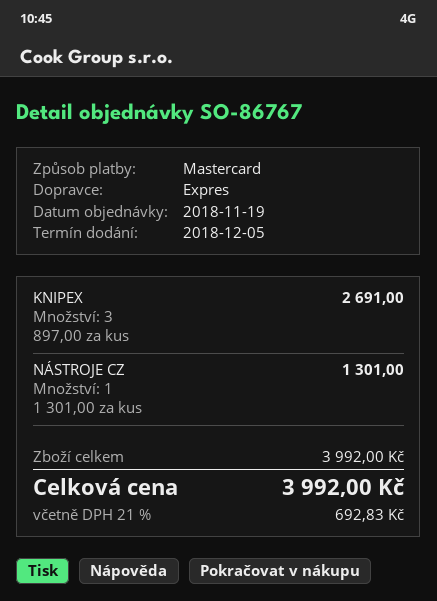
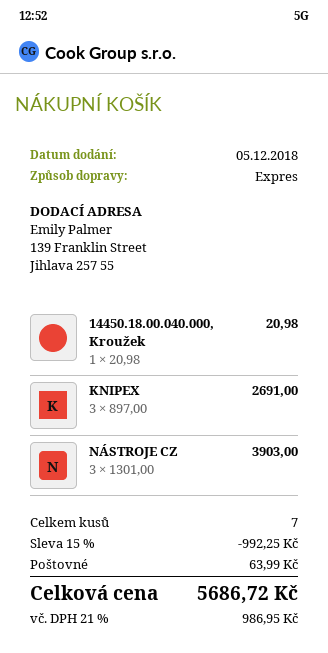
NÁSTROJE CZ: 1 x 1301.00 = 1301.00 -> 3 x 1301.00 = 3903.00
14450.18.00.040.000, Kroužek: none -> 1 x 20.98 = 20.98
discount: none -> 15% = 992.25
shipping: none -> 63.99
tax: 21% = 692.83 -> 21% = 986.95
total: 3992.00 -> 5686.72

